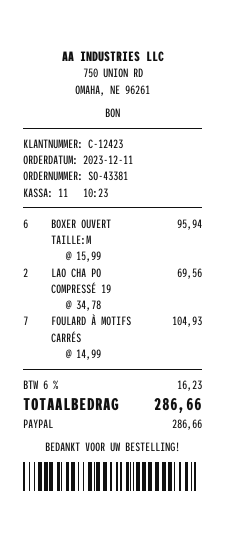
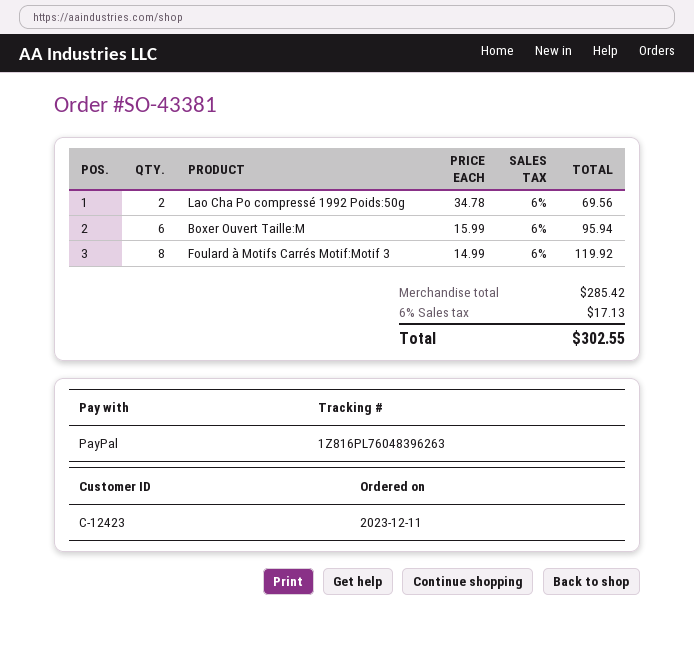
FOULARD À MOTIFS CARRÉS: 7 x 14.99 = 104.93 -> 8 x 14.99 = 119.92
tax: 6% = 16.23 -> 6% = 17.13
total: 286.66 -> 302.55

